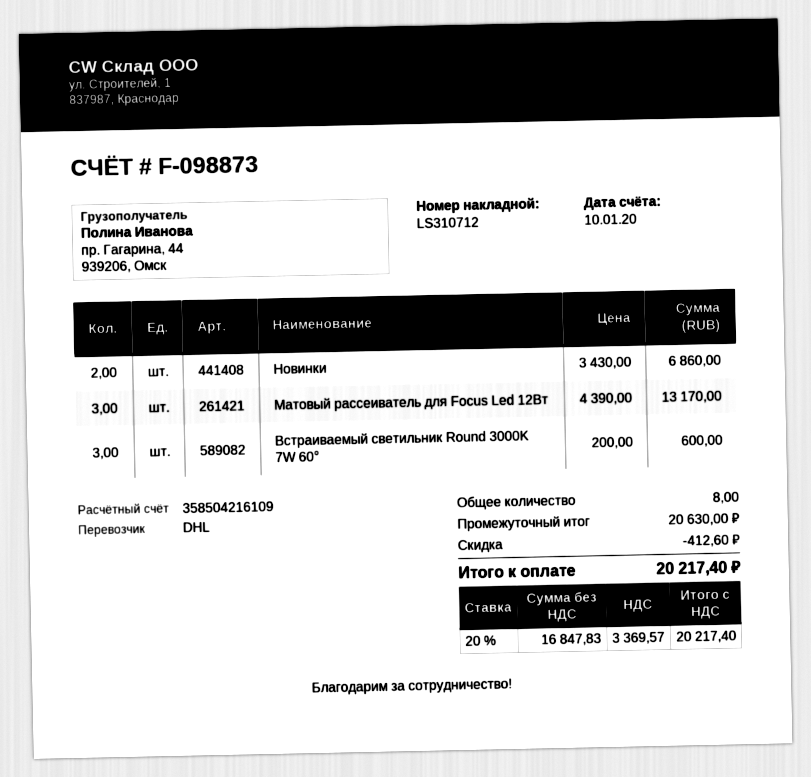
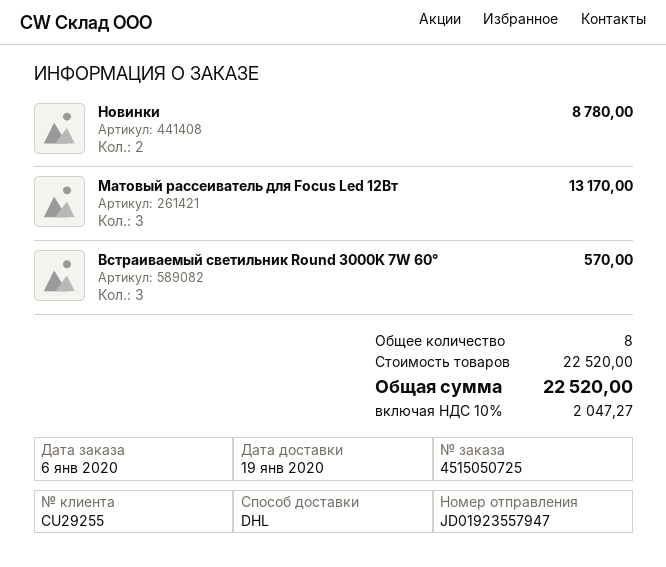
Новинки: 2 for 6860.00 -> 2 for 8780.00
Встраиваемый светильник Round 3000K 7W 60°: 3 for 600.00 -> 3 for 570.00
subtotal: 20630.00 -> 22520.00
discount: 412.60 -> none
tax: 20% = 3369.57 -> 10% = 2047.27
total: 20217.40 -> 22520.00

